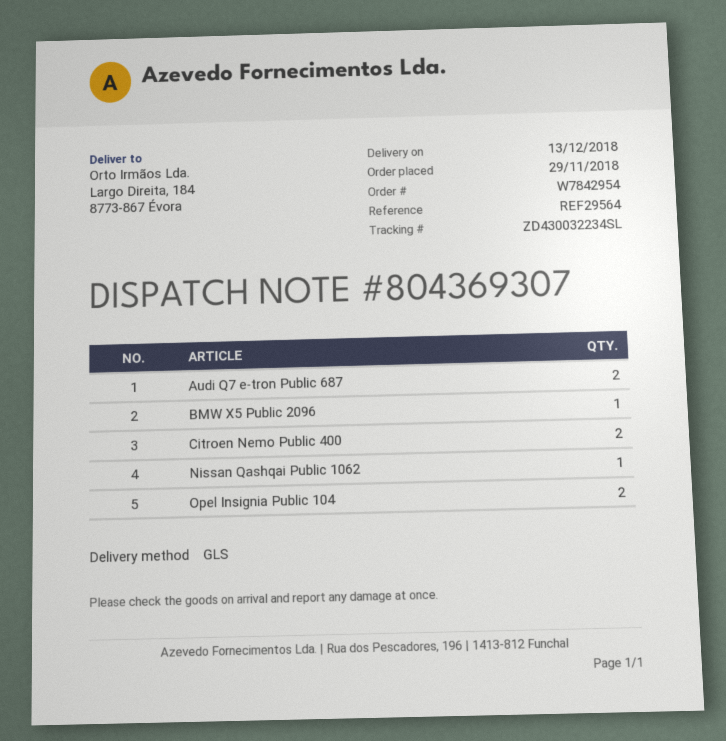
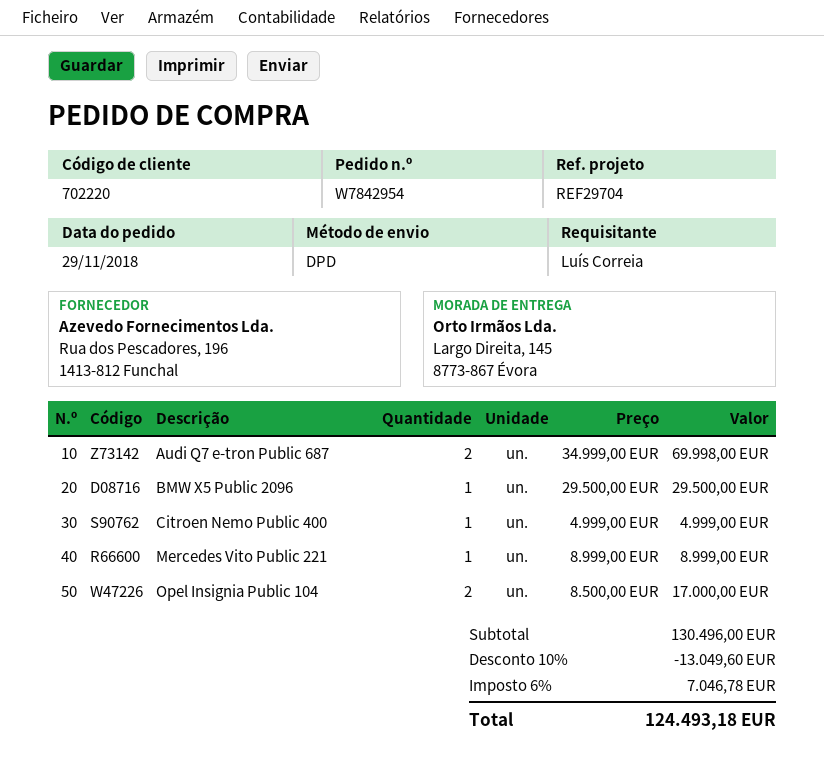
reference: REF29564 -> REF29704
shipping method: GLS -> DPD
ship to: Largo Direita, 184, 8773-867 Évora -> Largo Direita, 145, 8773-867 Évora
Citroen Nemo Public 400: 2 -> 1
Nissan Qashqai Public 1062: 1 -> none
Mercedes Vito Public 221: none -> 1

